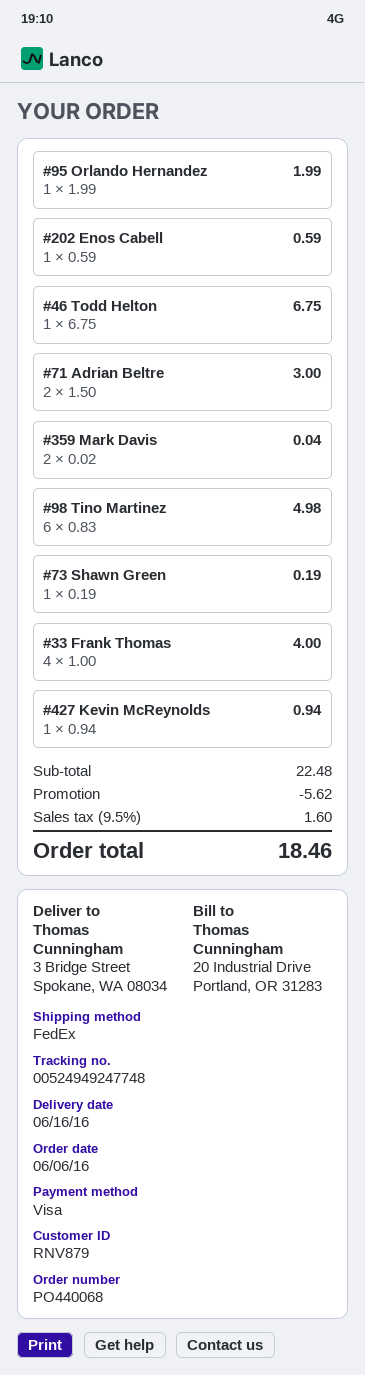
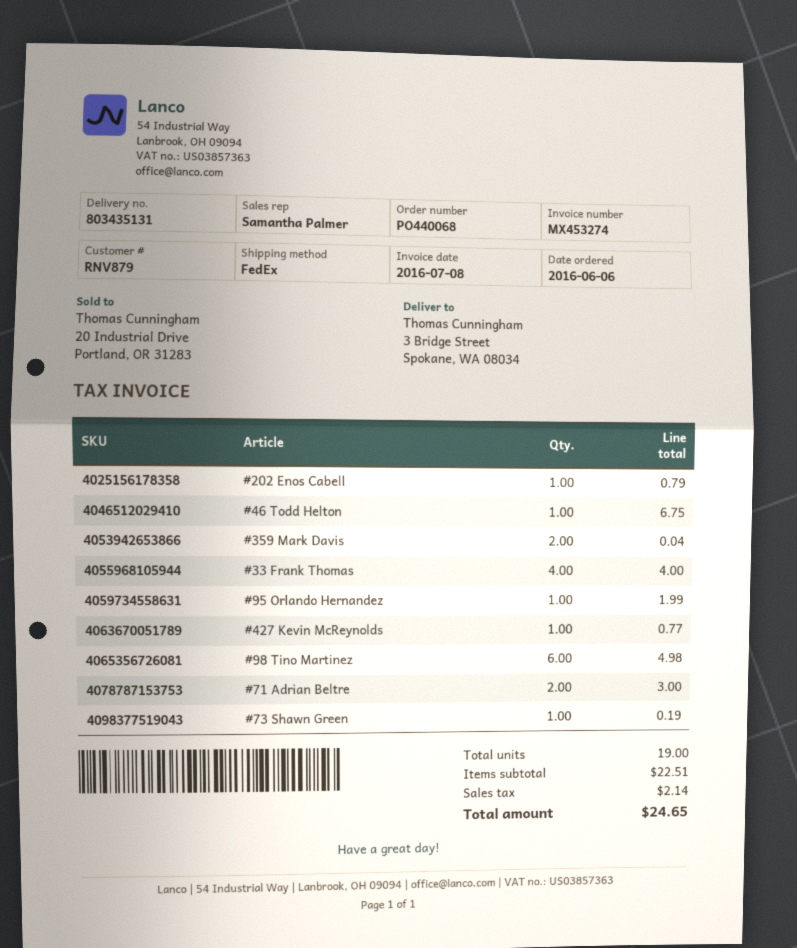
#202 Enos Cabell: 1 for 0.59 -> 1 for 0.79
#427 Kevin McReynolds: 1 for 0.94 -> 1 for 0.77
subtotal: 22.48 -> 22.51
discount: 5.62 -> none
tax: 1.60 -> 2.14
total: 18.46 -> 24.65

